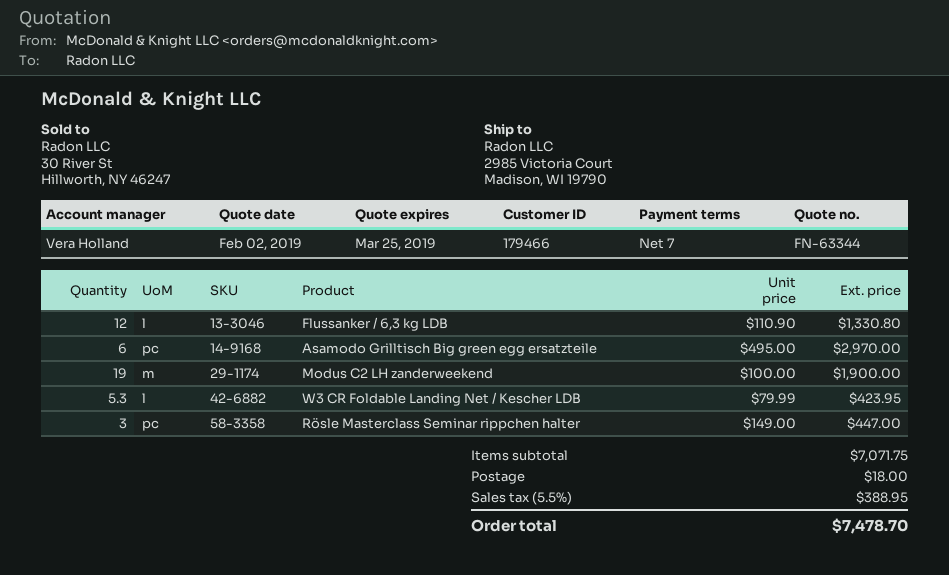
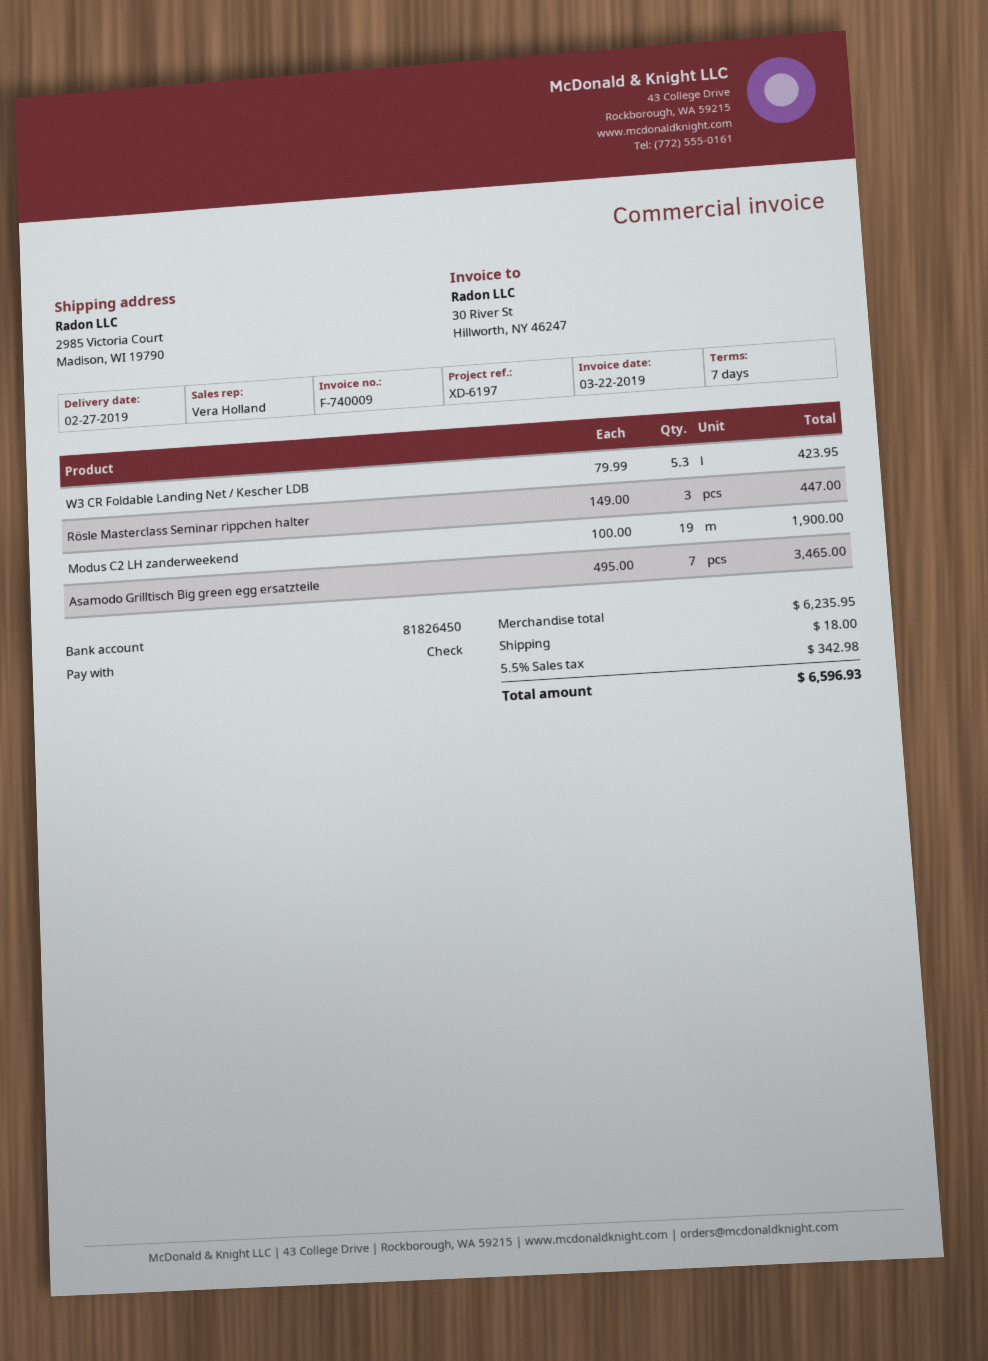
Flussanker / 6,3 kg LDB: 12 x 110.90 = 1330.80 -> none
Asamodo Grilltisch Big green egg ersatzteile: 6 x 495.00 = 2970.00 -> 7 x 495.00 = 3465.00
subtotal: 7071.75 -> 6235.95
tax: 5.5% = 388.95 -> 5.5% = 342.98
total: 7478.70 -> 6596.93

